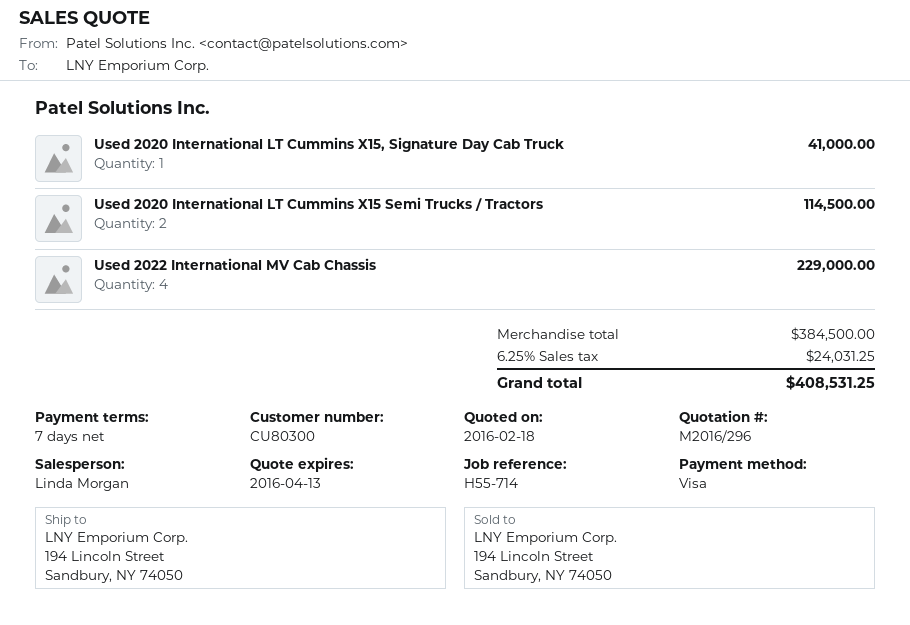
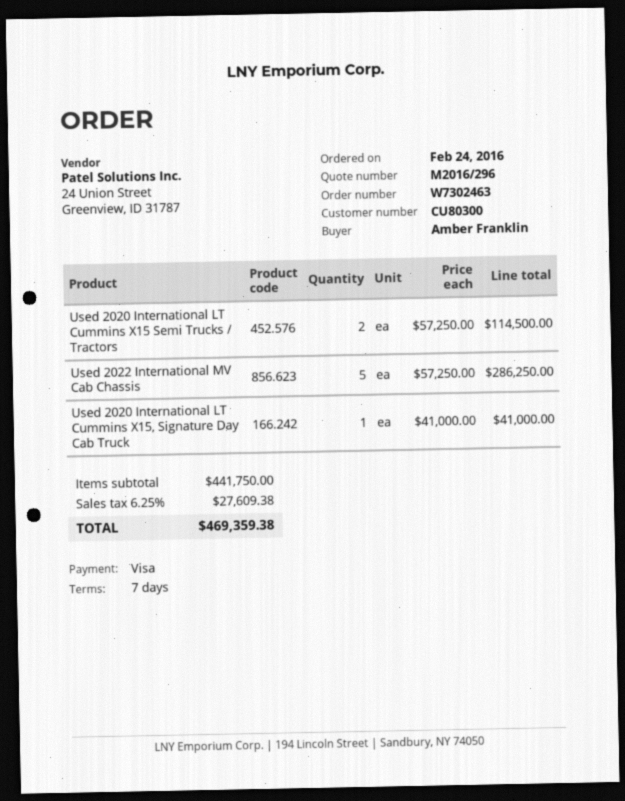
Used 2022 International MV Cab Chassis: 4 for 229000.00 -> 5 for 286250.00
subtotal: 384500.00 -> 441750.00
tax: 6.25% = 24031.25 -> 6.25% = 27609.38
total: 408531.25 -> 469359.38

